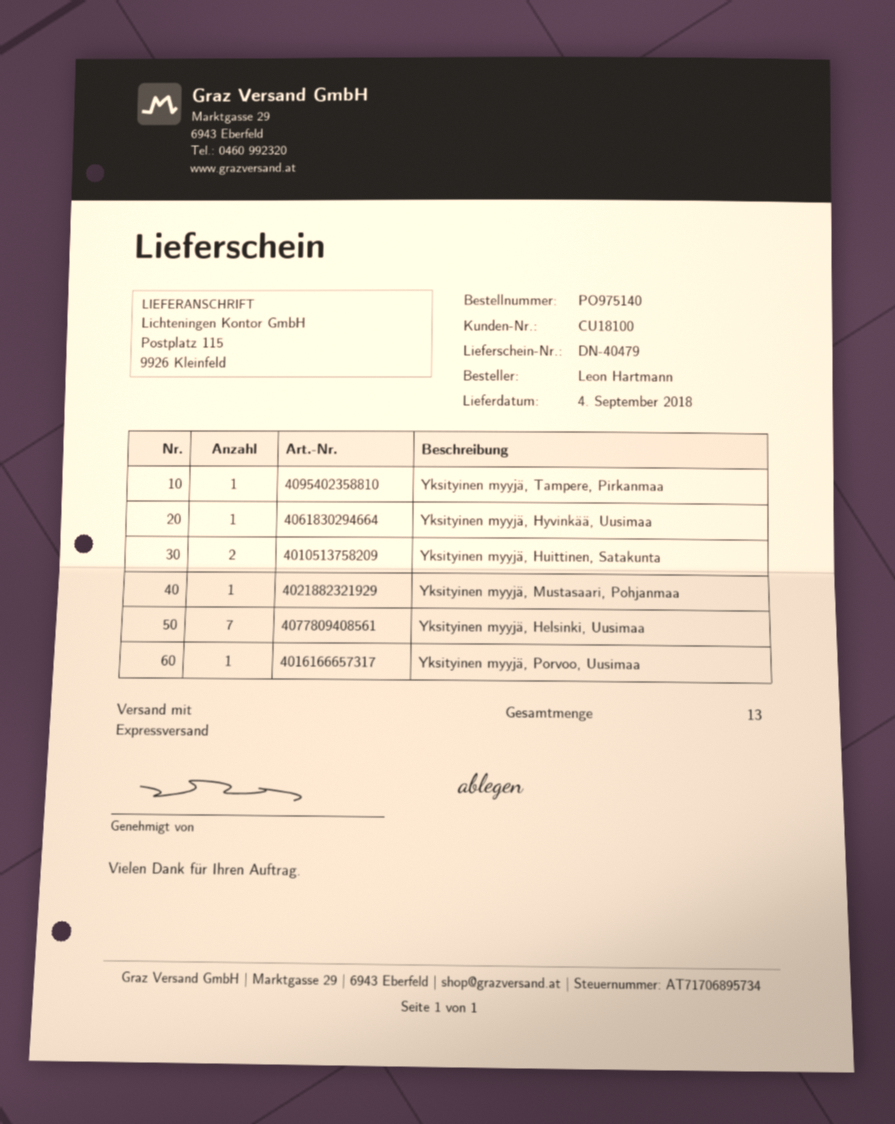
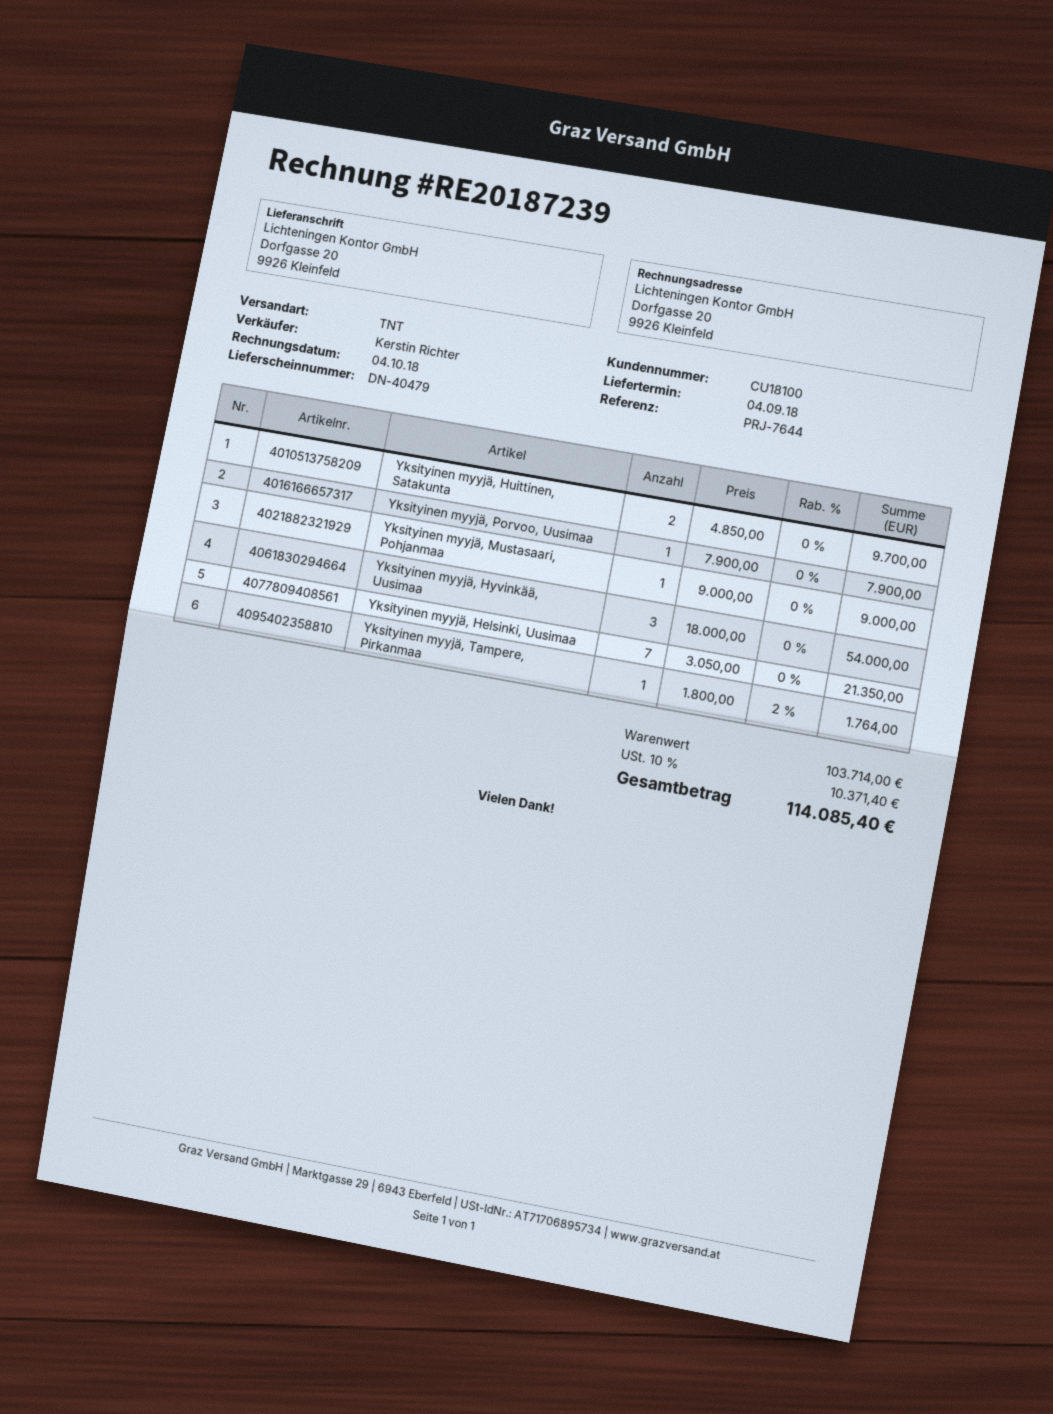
shipping method: express -> TNT
ship to: Postplatz 115, 9926 Kleinfeld -> Dorfgasse 20, 9926 Kleinfeld
Yksityinen myyjä, Hyvinkää, Uusimaa: 1 -> 3

